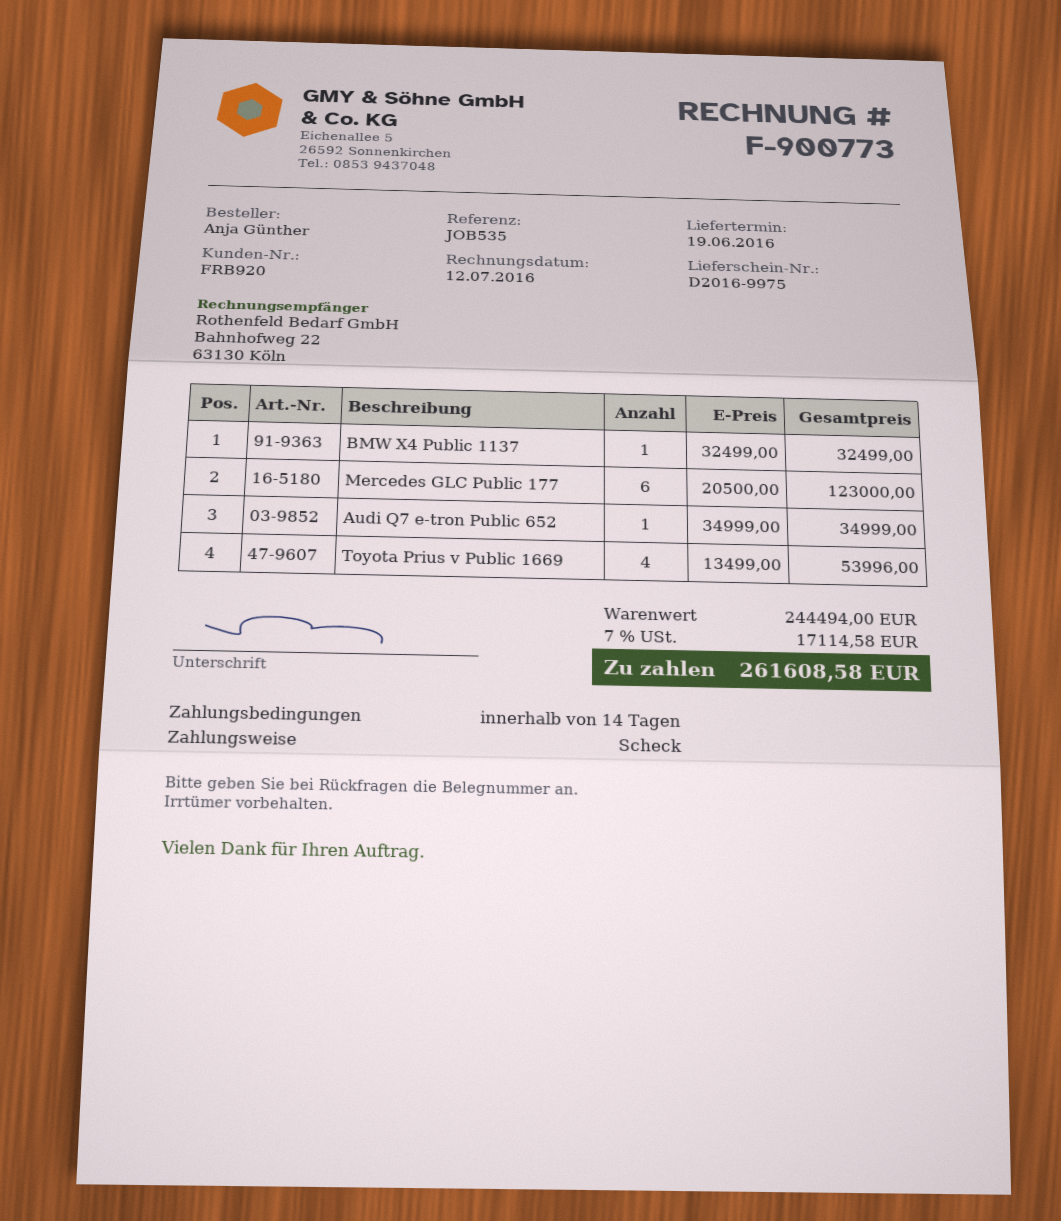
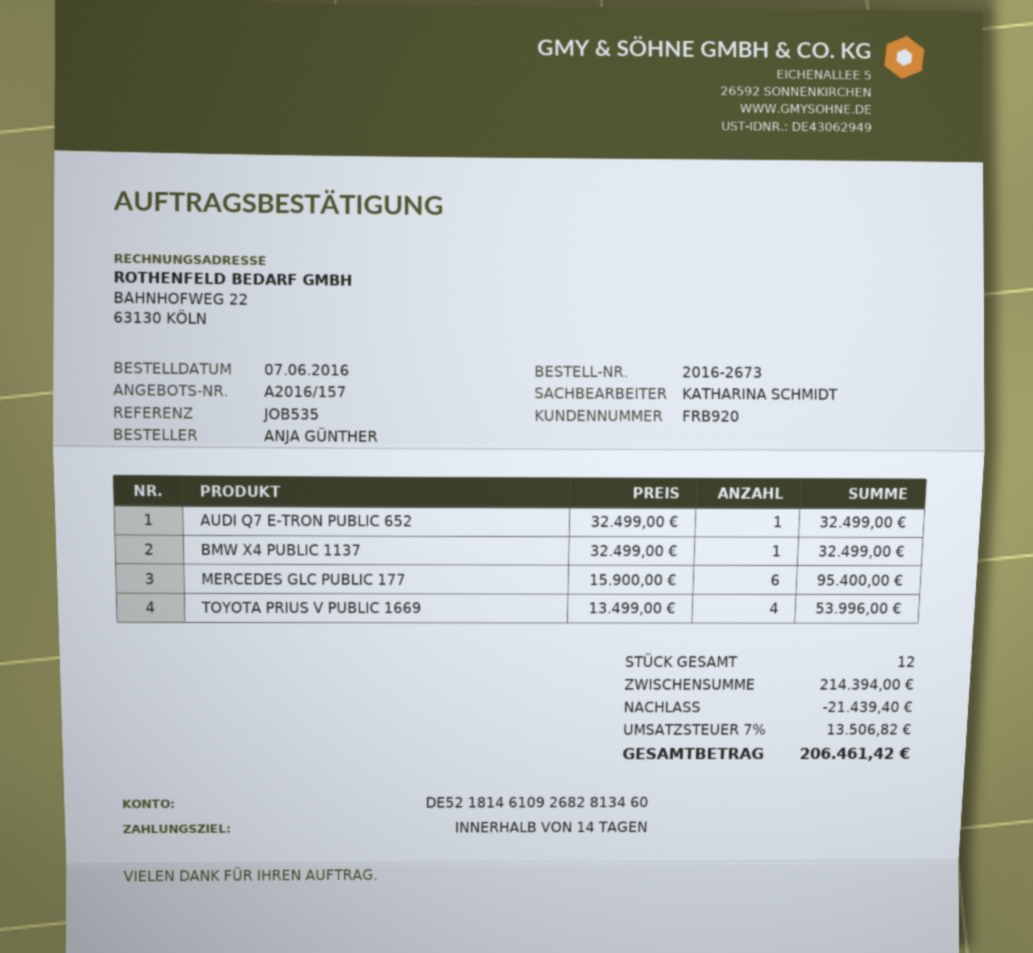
Mercedes GLC Public 177: 6 x 20500.00 = 123000.00 -> 6 x 15900.00 = 95400.00
Audi Q7 e-tron Public 652: 1 x 34999.00 = 34999.00 -> 1 x 32499.00 = 32499.00
subtotal: 244494.00 -> 214394.00
discount: none -> 21439.40
tax: 7% = 17114.58 -> 7% = 13506.82
total: 261608.58 -> 206461.42

